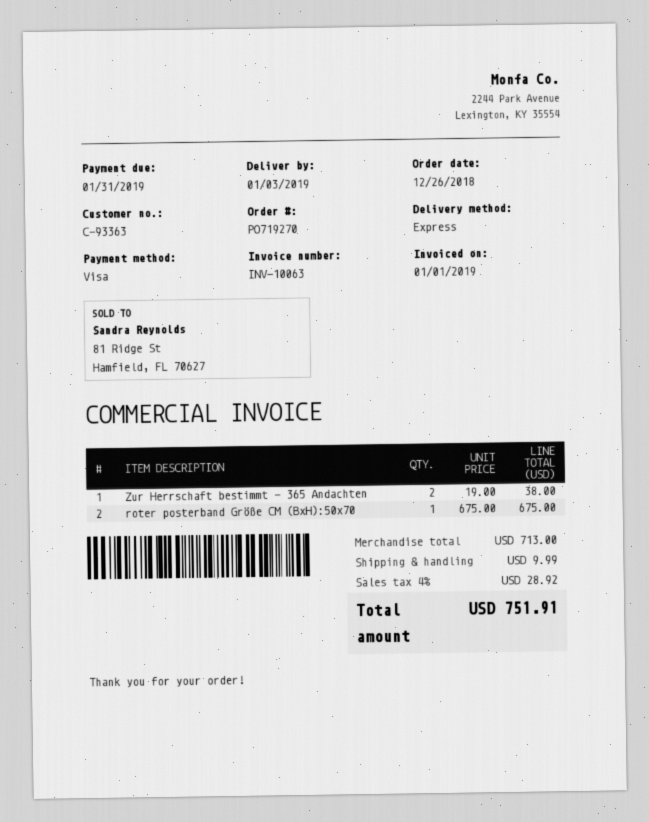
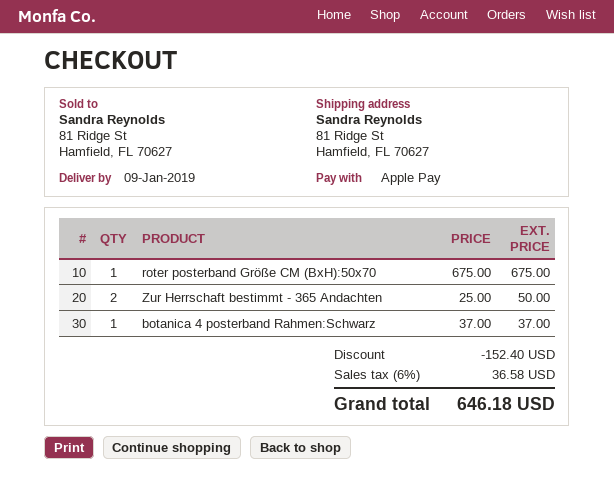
delivery date: 2019-01-03 -> 2019-01-09
payment method: Visa -> Apple Pay
Zur Herrschaft bestimmt - 365 Andachten: 2 x 19.00 = 38.00 -> 2 x 25.00 = 50.00
botanica 4 posterband Rahmen:Schwarz: none -> 1 x 37.00 = 37.00
discount: none -> 152.40
shipping: 9.99 -> none
tax: 4% = 28.92 -> 6% = 36.58
total: 751.91 -> 646.18

